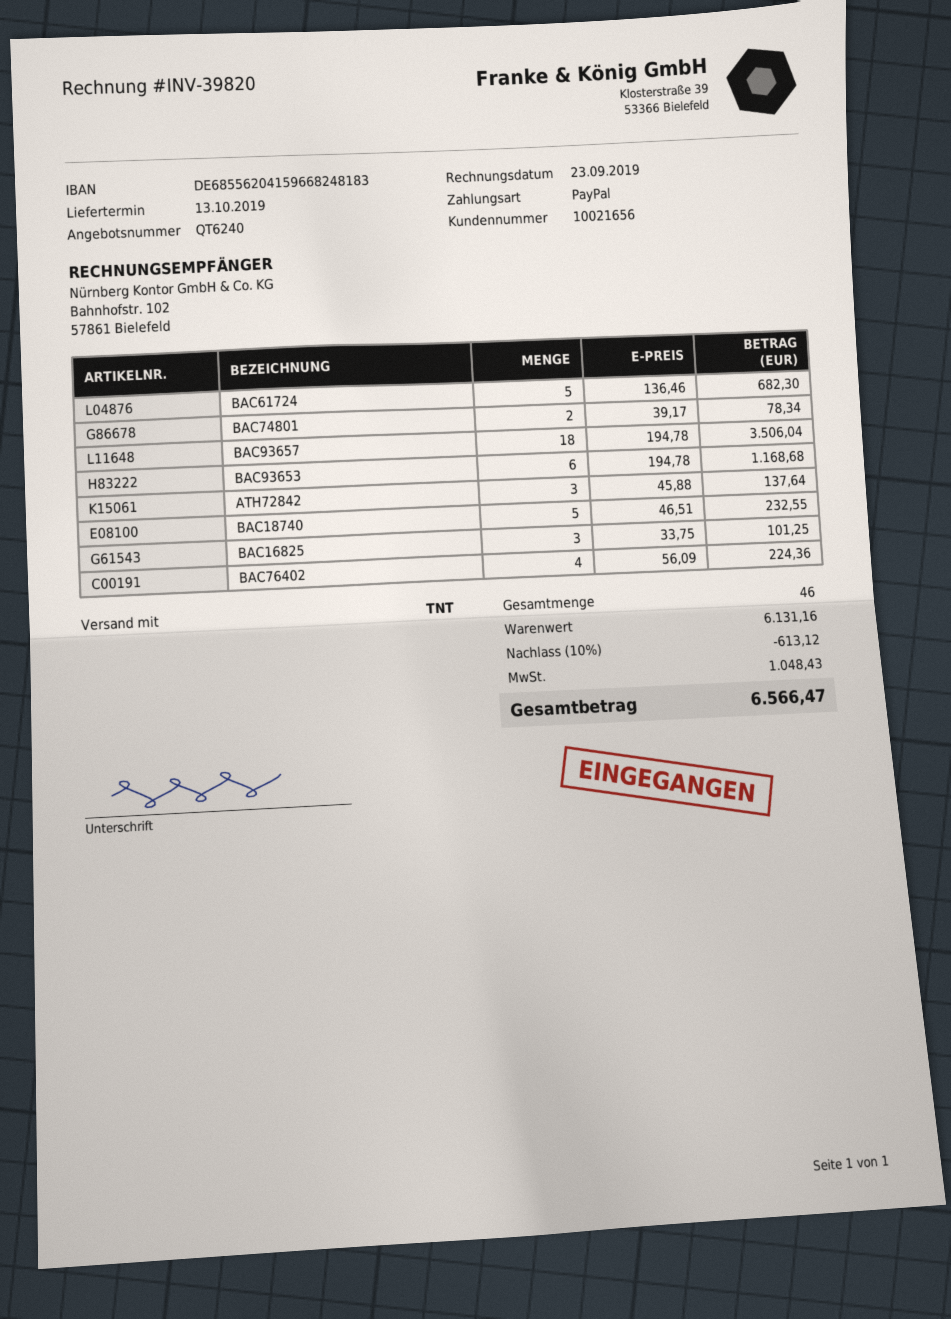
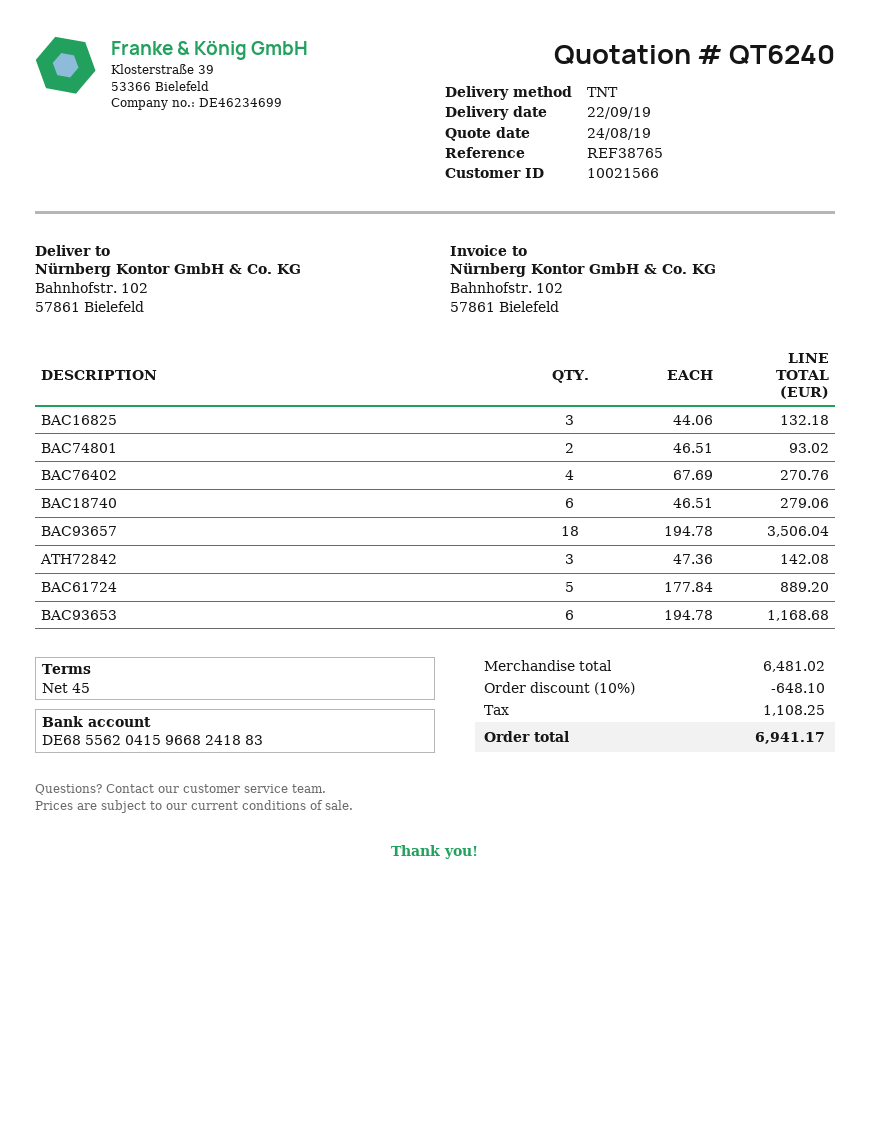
delivery date: 2019-10-13 -> 2019-09-22
customer number: 10021656 -> 10021566
bank account: DE68556204159668248183 -> DE68556204159668241883
BAC61724: 5 x 136.46 = 682.30 -> 5 x 177.84 = 889.20
BAC74801: 2 x 39.17 = 78.34 -> 2 x 46.51 = 93.02
ATH72842: 3 x 45.88 = 137.64 -> 3 x 47.36 = 142.08
BAC18740: 5 x 46.51 = 232.55 -> 6 x 46.51 = 279.06
BAC16825: 3 x 33.75 = 101.25 -> 3 x 44.06 = 132.18
BAC76402: 4 x 56.09 = 224.36 -> 4 x 67.69 = 270.76
subtotal: 6131.16 -> 6481.02
discount: 10% = 613.12 -> 10% = 648.10
tax: 1048.43 -> 1108.25
total: 6566.47 -> 6941.17

